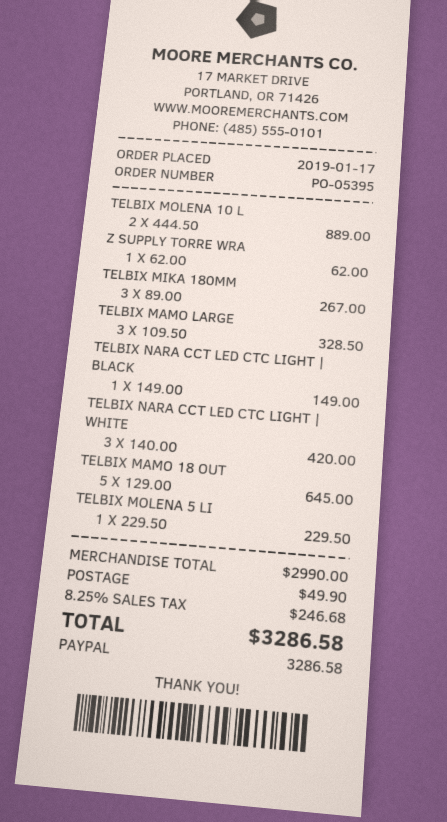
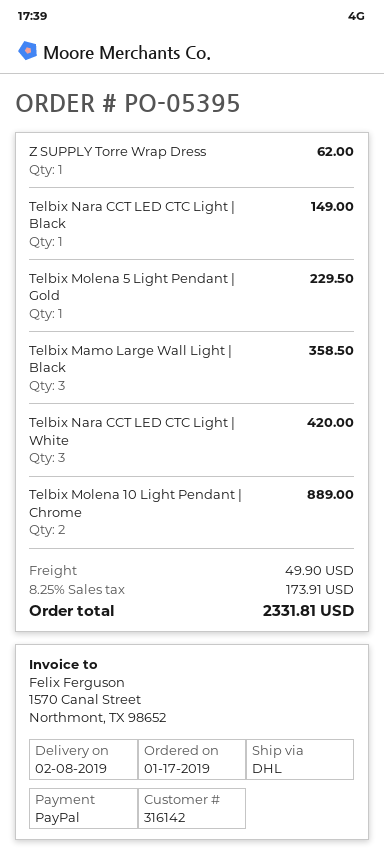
TELBIX MIKA 180MM: 3 for 267.00 -> none
TELBIX MAMO LARGE: 3 for 328.50 -> 3 for 358.50
TELBIX MAMO 18 OUT: 5 for 645.00 -> none
tax: 8.25% = 246.68 -> 8.25% = 173.91
total: 3286.58 -> 2331.81

